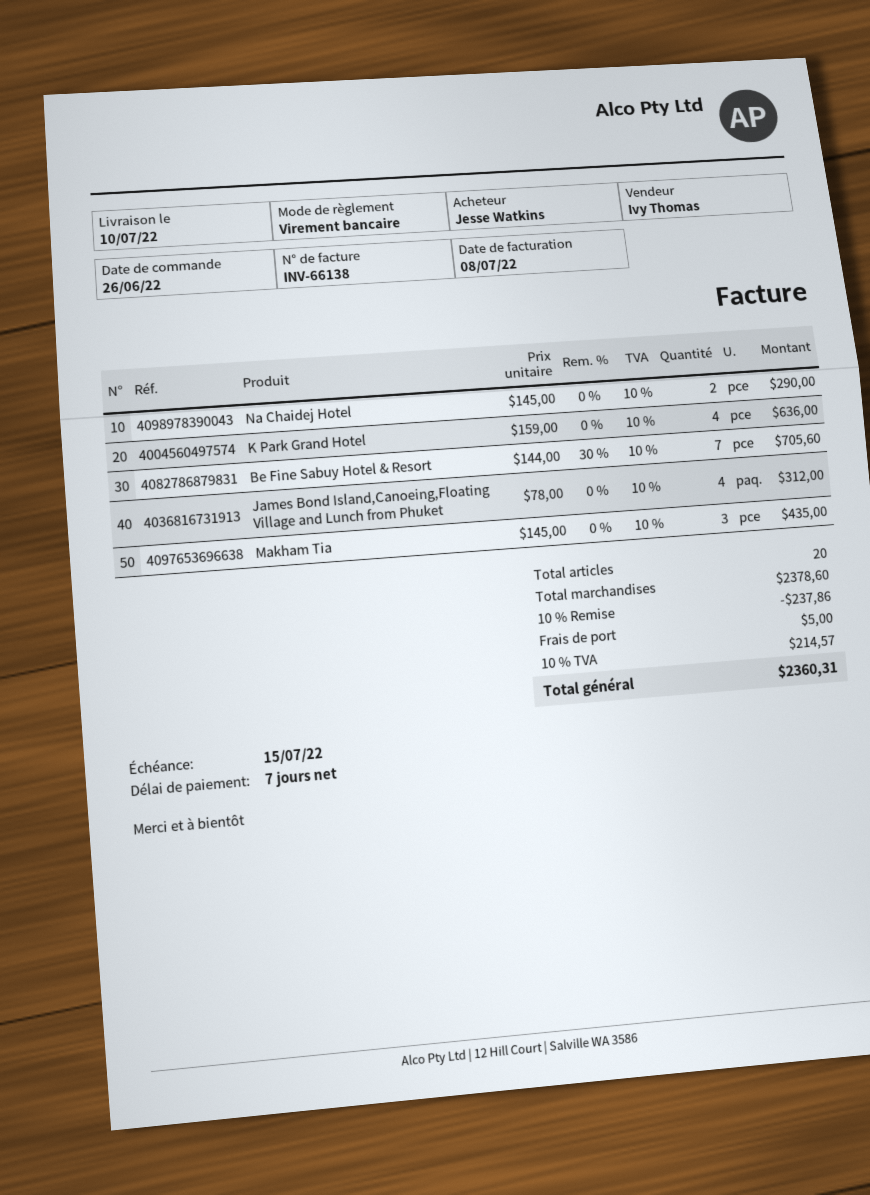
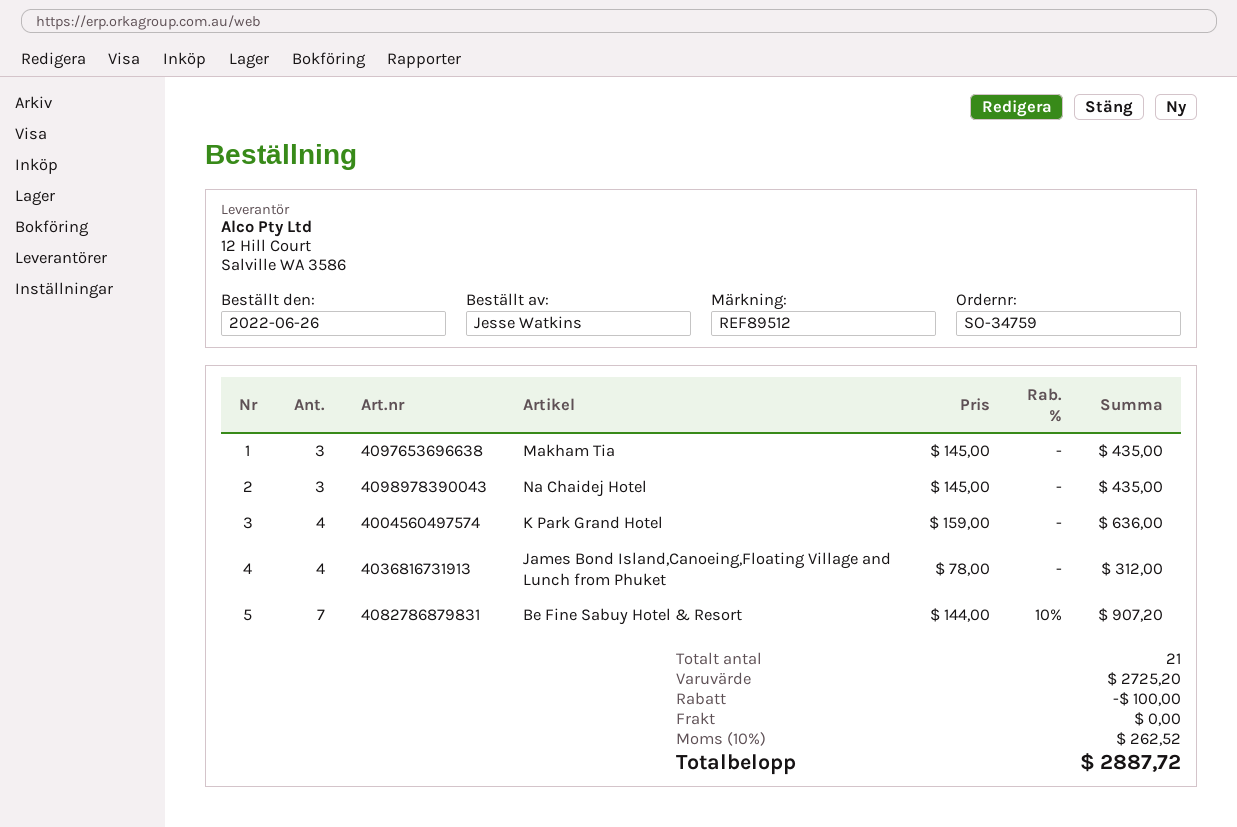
Na Chaidej Hotel: 2 x 145.00 = 290.00 -> 3 x 145.00 = 435.00
Be Fine Sabuy Hotel & Resort: 7 x 144.00 - 30% = 705.60 -> 7 x 144.00 - 10% = 907.20
total quantity: 20 -> 21
subtotal: 2378.60 -> 2725.20
discount: 237.86 -> 100.00
shipping: 5.00 -> 0.00
tax: 10% = 214.57 -> 10% = 262.52
total: 2360.31 -> 2887.72

